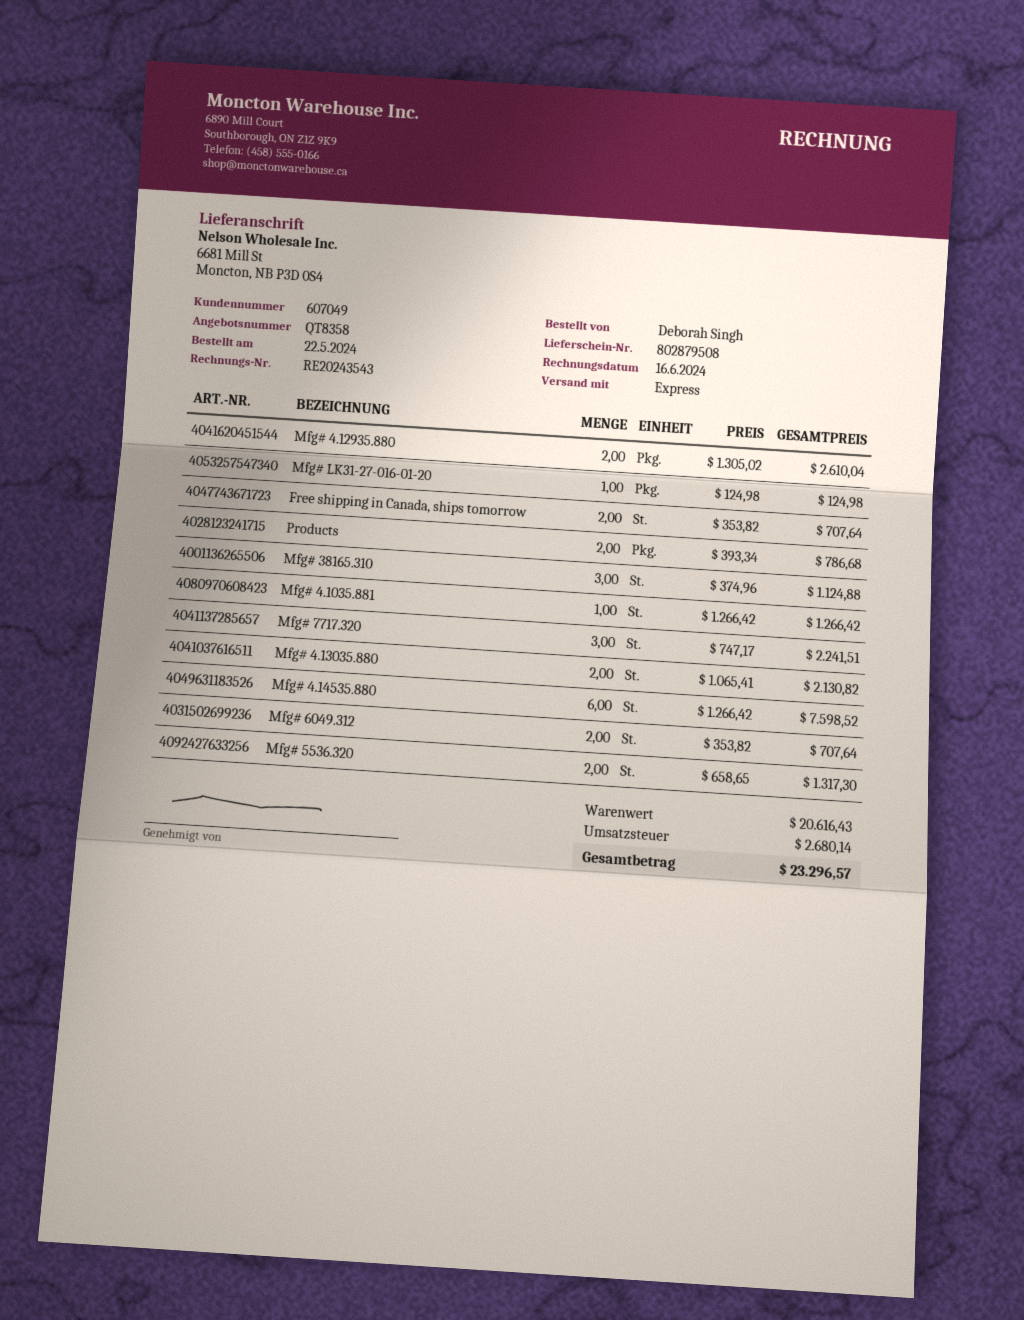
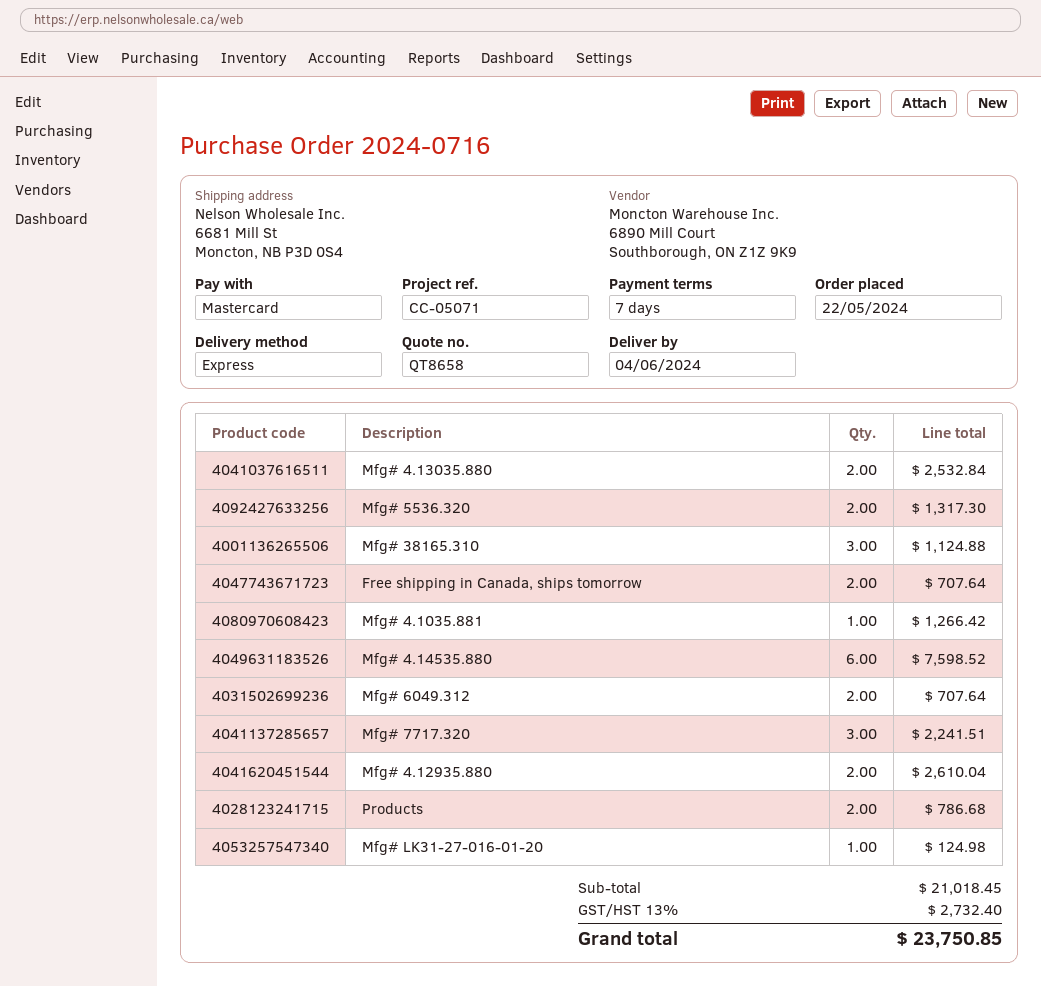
quote number: QT8358 -> QT8658
Mfg# 4.13035.880: 2 for 2130.82 -> 2 for 2532.84
subtotal: 20616.43 -> 21018.45
tax: 2680.14 -> 2732.40
total: 23296.57 -> 23750.85

